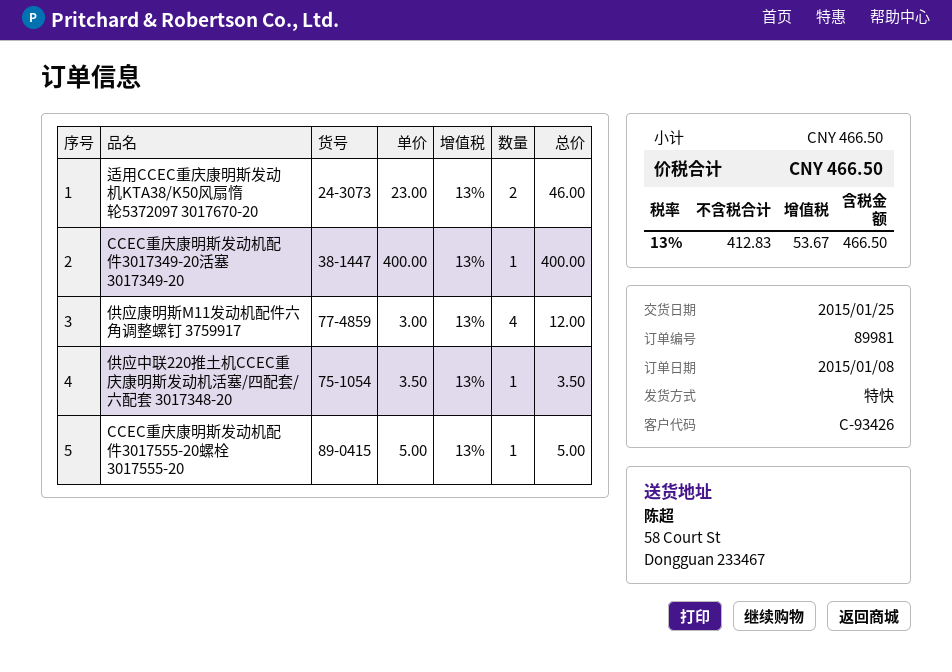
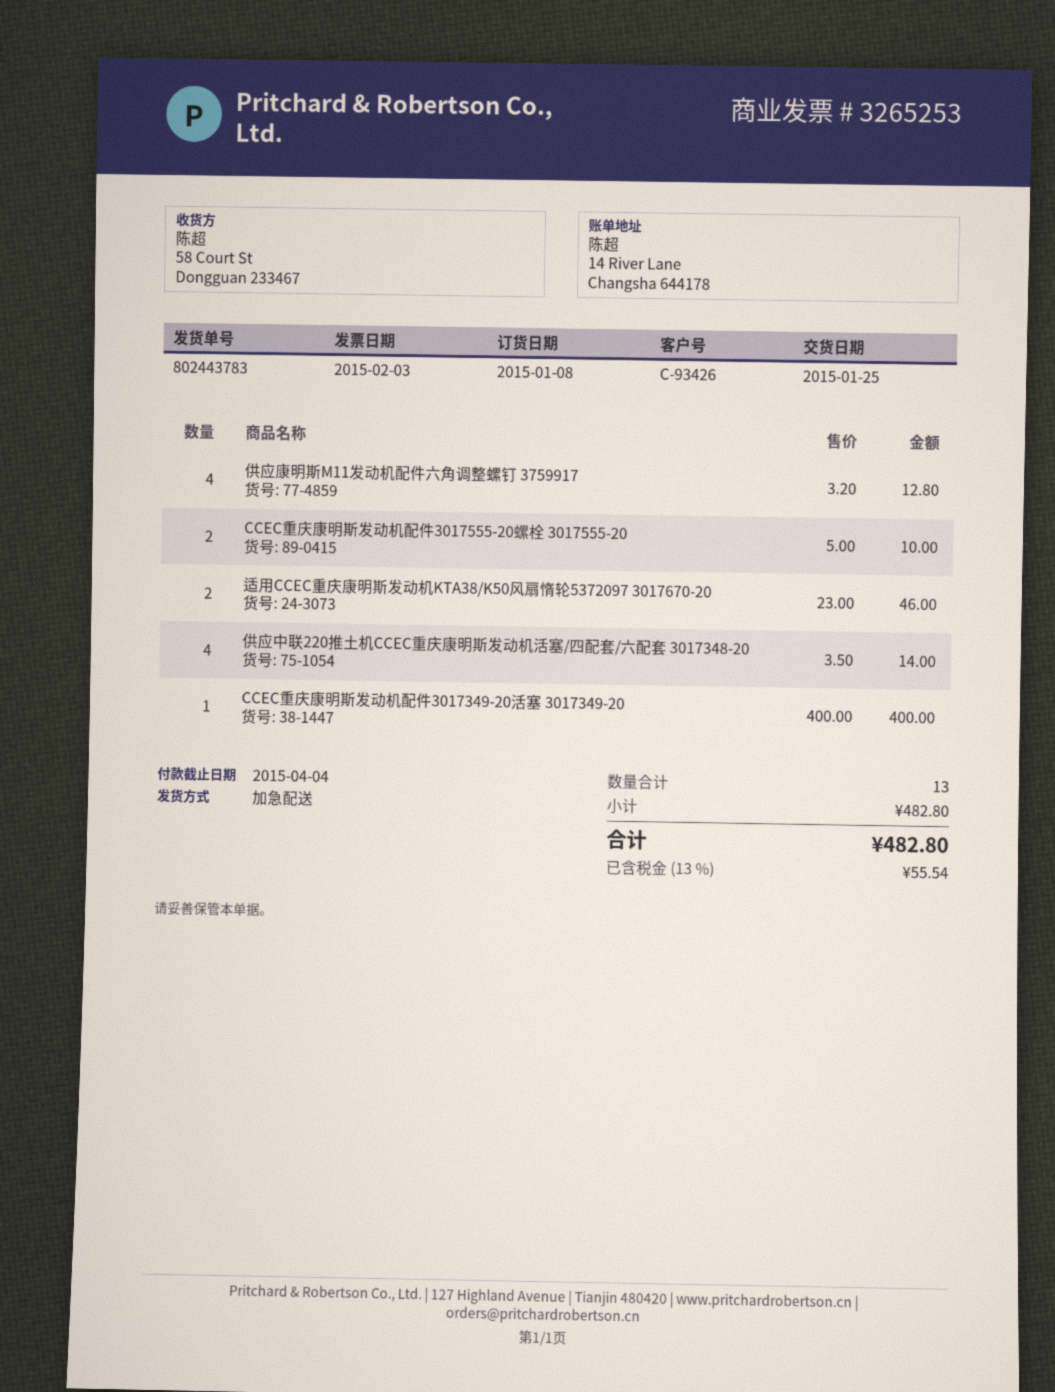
供应康明斯M11发动机配件六角调整螺钉 3759917: 4 x 3.00 = 12.00 -> 4 x 3.20 = 12.80
供应中联220推土机CCEC重庆康明斯发动机活塞/四配套/六配套 3017348-20: 1 x 3.50 = 3.50 -> 4 x 3.50 = 14.00
CCEC重庆康明斯发动机配件3017555-20螺栓 3017555-20: 1 x 5.00 = 5.00 -> 2 x 5.00 = 10.00
subtotal: 466.50 -> 482.80
tax: 13% = 53.67 -> 13% = 55.54
total: 466.50 -> 482.80

